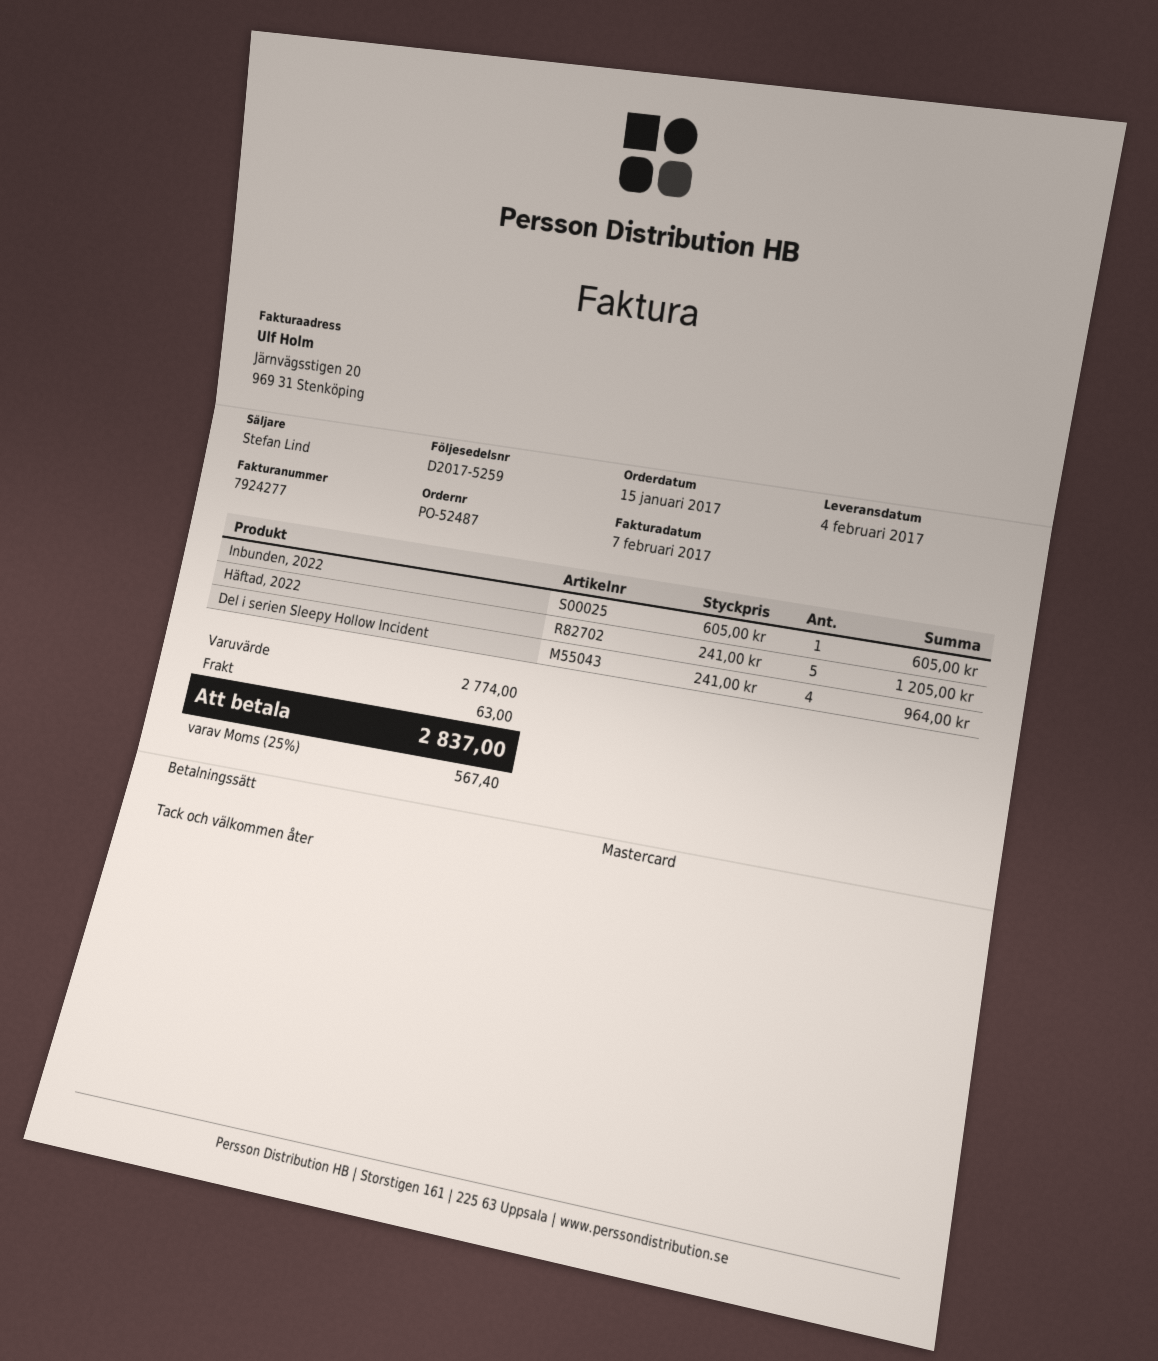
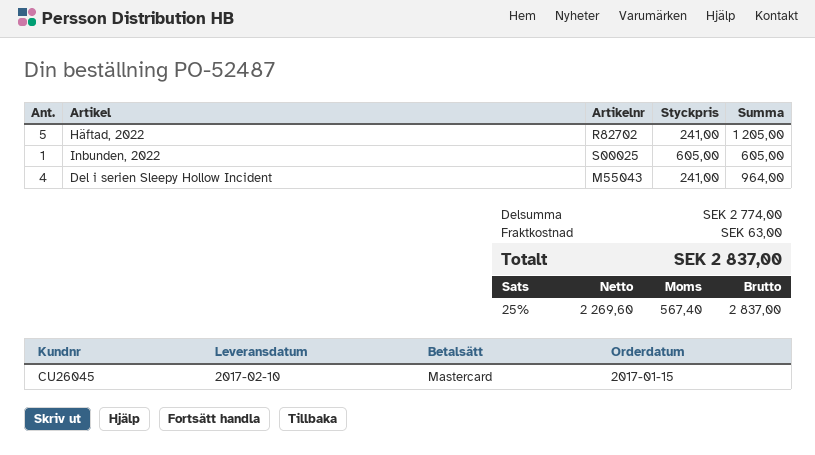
delivery date: 2017-02-04 -> 2017-02-10

